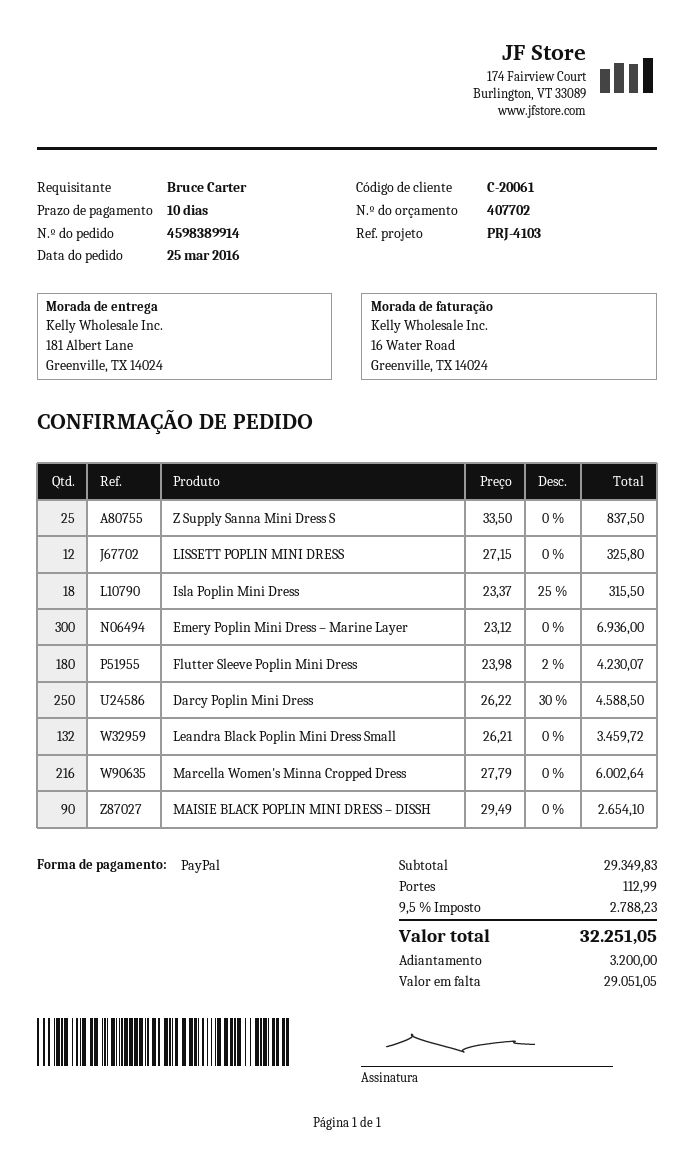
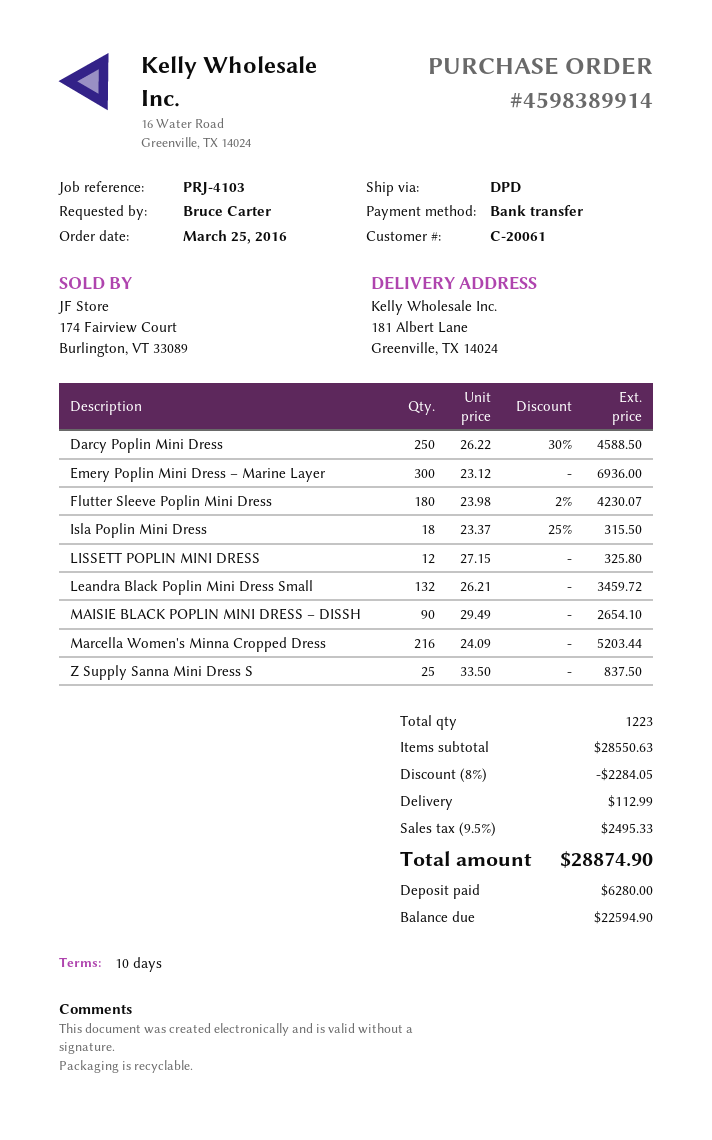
payment method: PayPal -> bank transfer
Marcella Women's Minna Cropped Dress: 216 x 27.79 = 6002.64 -> 216 x 24.09 = 5203.44
subtotal: 29349.83 -> 28550.63
discount: none -> 8% = 2284.05
tax: 9.5% = 2788.23 -> 9.5% = 2495.33
total: 32251.05 -> 28874.90
deposit: 3200.00 -> 6280.00
balance: 29051.05 -> 22594.90

